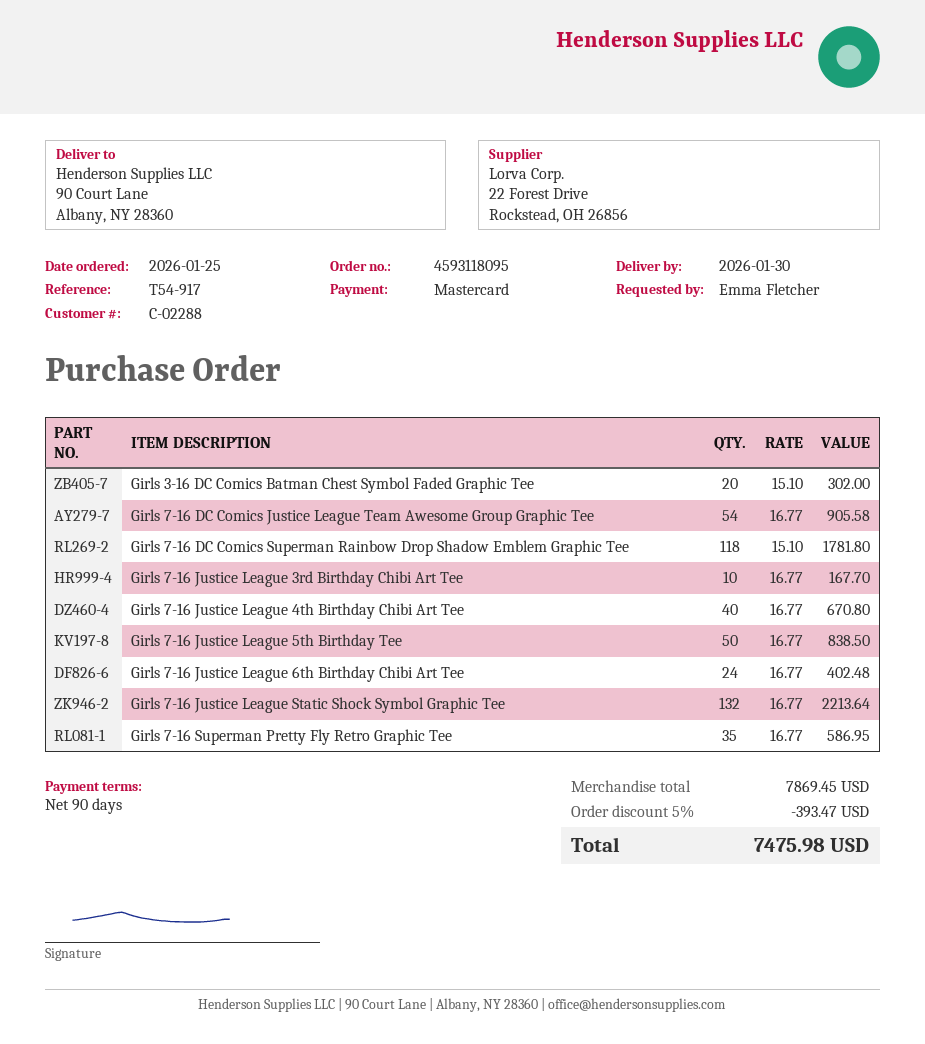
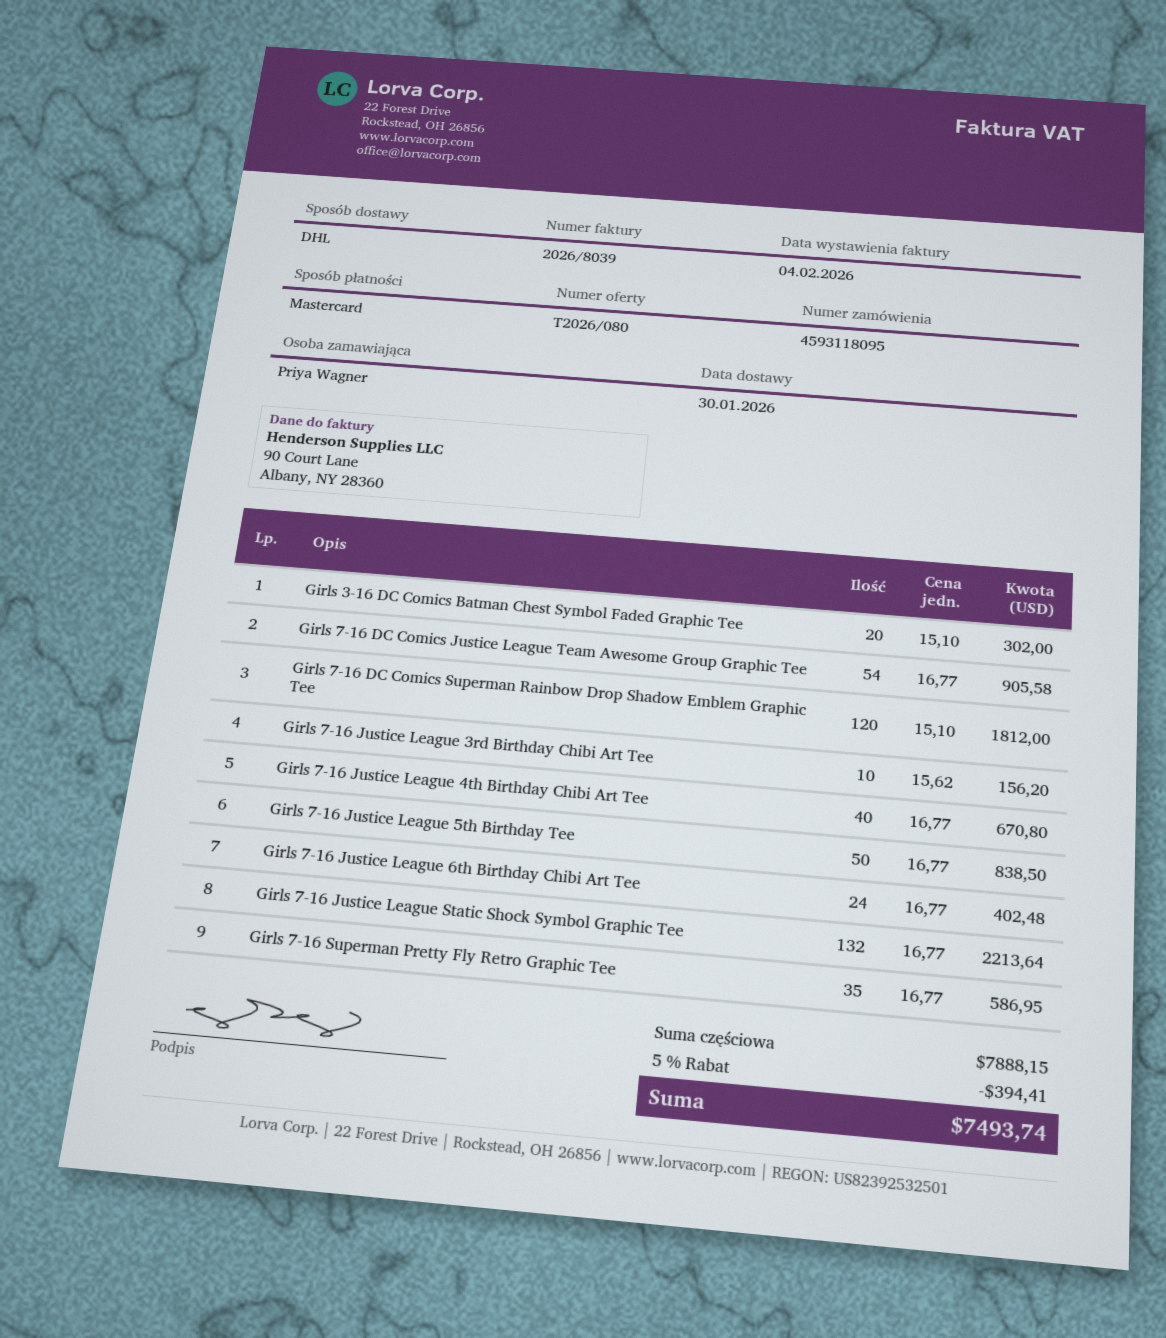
ordered by: Emma Fletcher -> Priya Wagner
Girls 7-16 DC Comics Superman Rainbow Drop Shadow Emblem Graphic Tee: 118 x 15.10 = 1781.80 -> 120 x 15.10 = 1812.00
Girls 7-16 Justice League 3rd Birthday Chibi Art Tee: 10 x 16.77 = 167.70 -> 10 x 15.62 = 156.20
subtotal: 7869.45 -> 7888.15
discount: 5% = 393.47 -> 5% = 394.41
total: 7475.98 -> 7493.74

